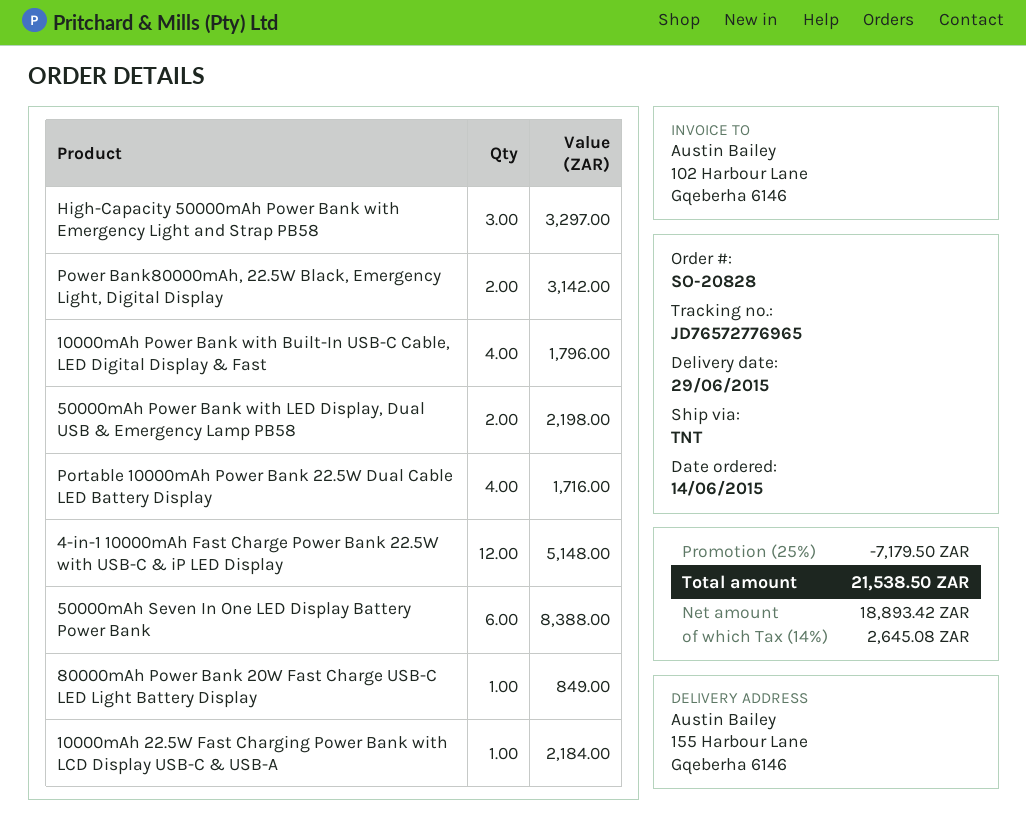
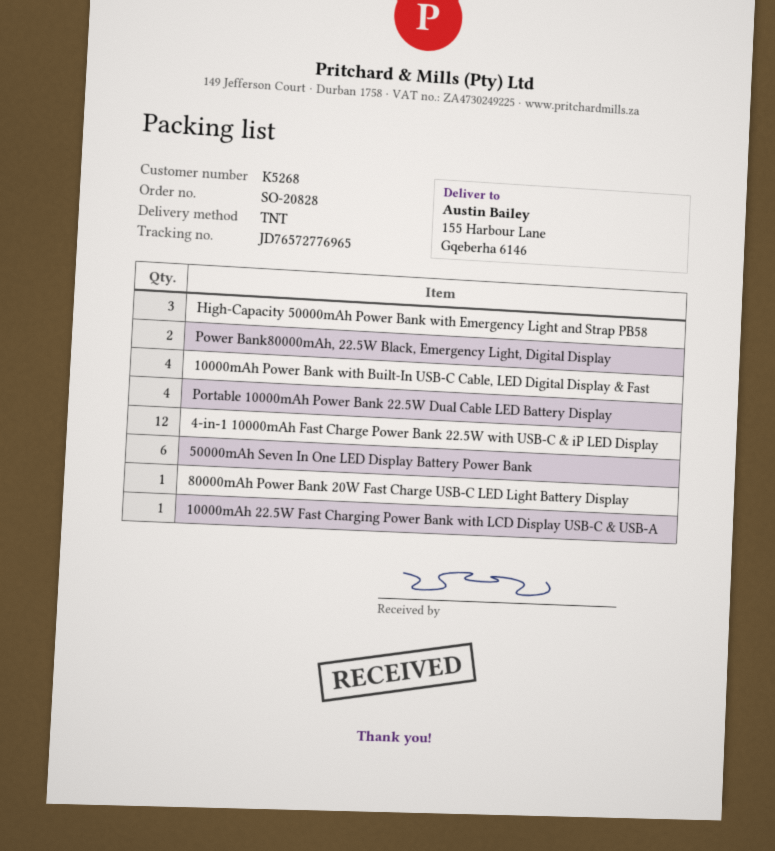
50000mAh Power Bank with LED Display, Dual USB & Emergency Lamp PB58: 2 -> none

